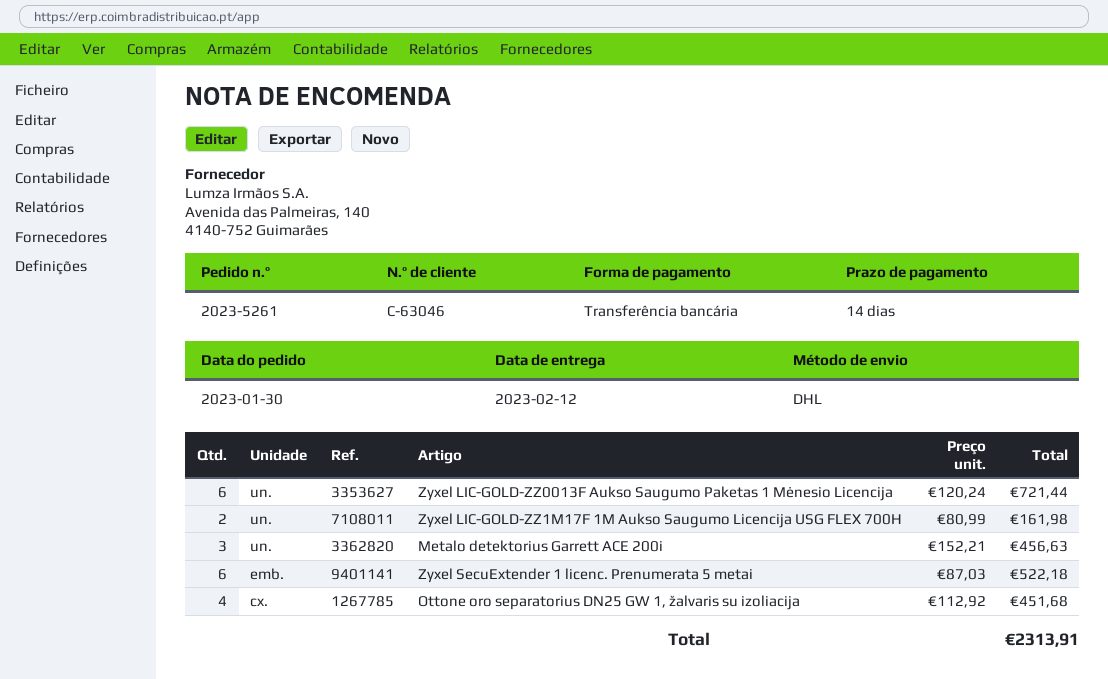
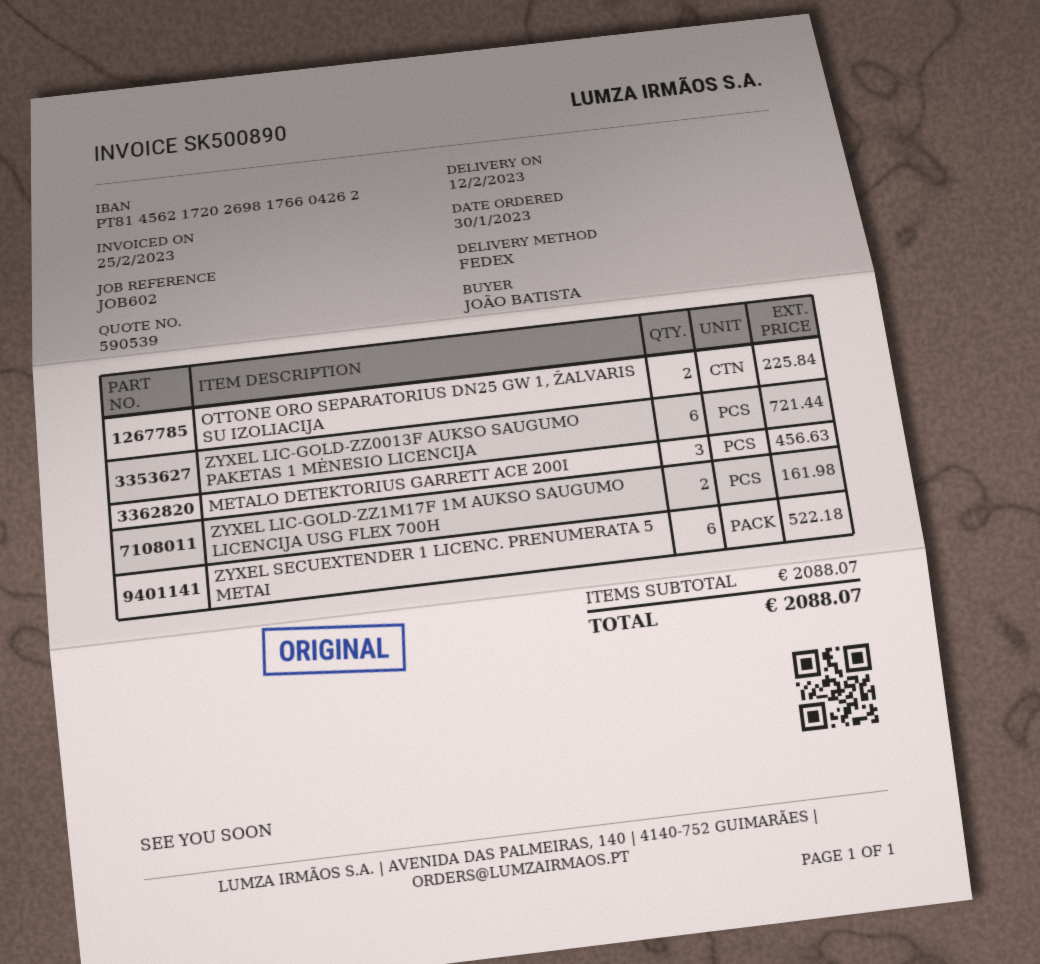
shipping method: DHL -> FedEx
Ottone oro separatorius DN25 GW 1, žalvaris su izoliacija: 4 for 451.68 -> 2 for 225.84
total: 2313.91 -> 2088.07

